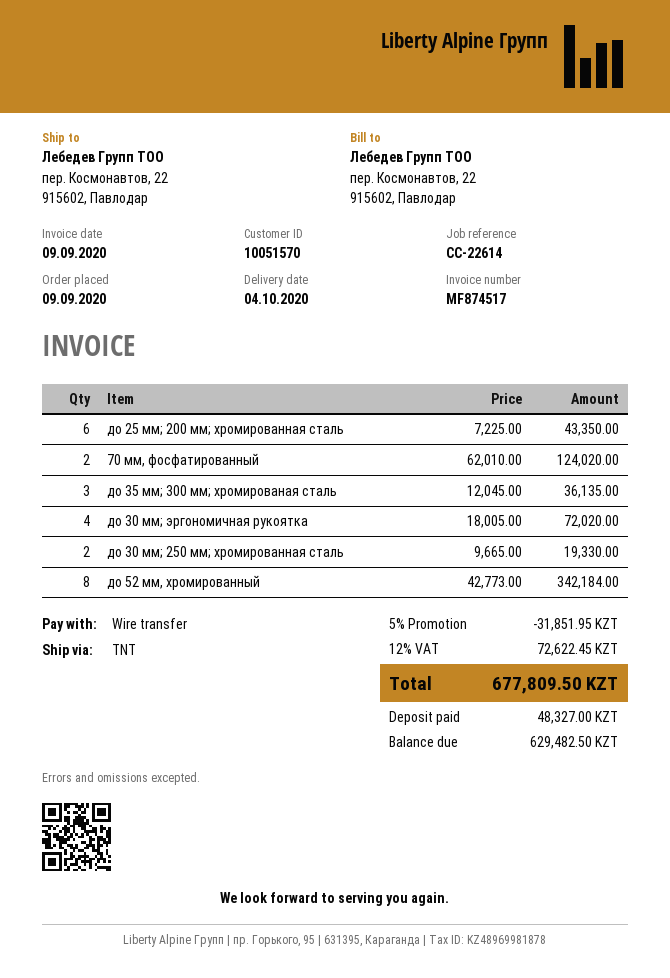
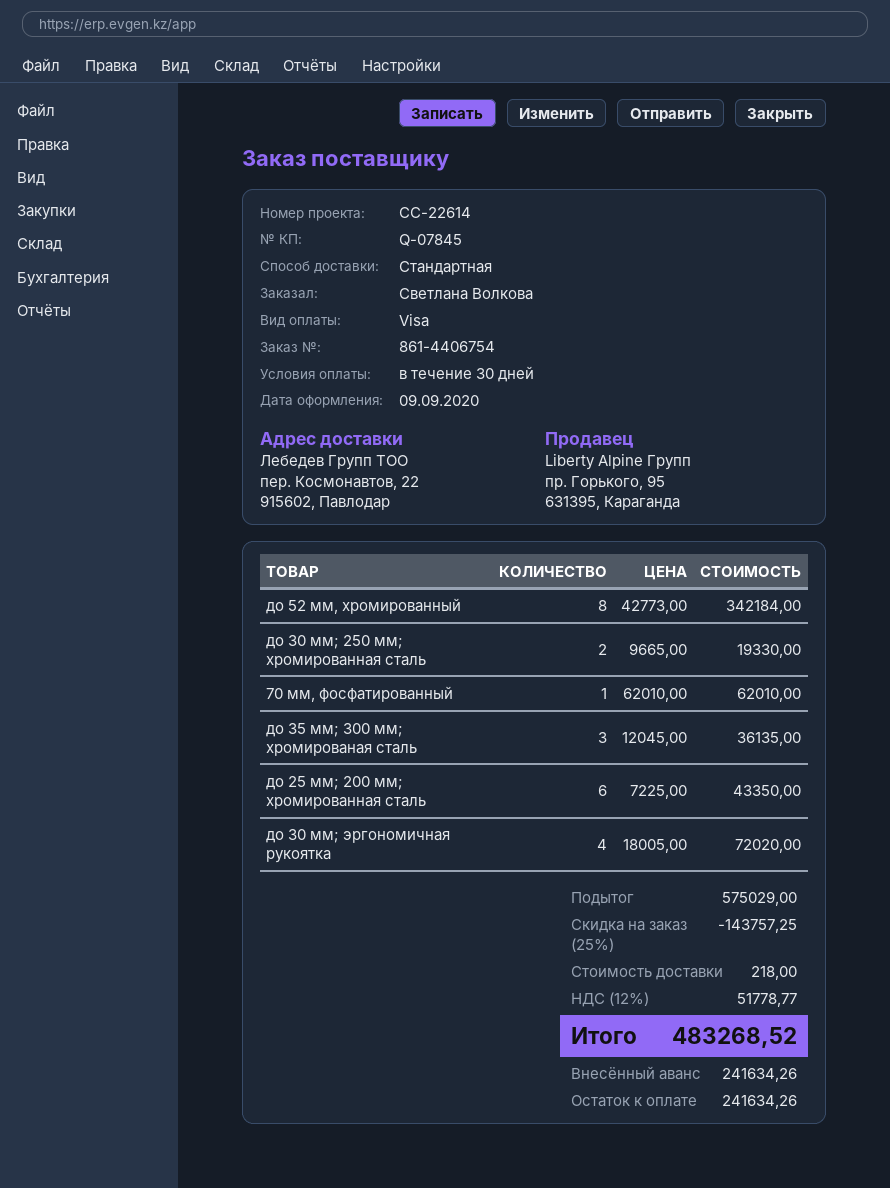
payment method: bank transfer -> Visa
shipping method: TNT -> standard
70 мм, фосфатированный: 2 x 62010.00 = 124020.00 -> 1 x 62010.00 = 62010.00
discount: 5% = 31851.95 -> 25% = 143757.25
shipping: none -> 218.00
tax: 12% = 72622.45 -> 12% = 51778.77
total: 677809.50 -> 483268.52
deposit: 48327.00 -> 241634.26
balance: 629482.50 -> 241634.26

